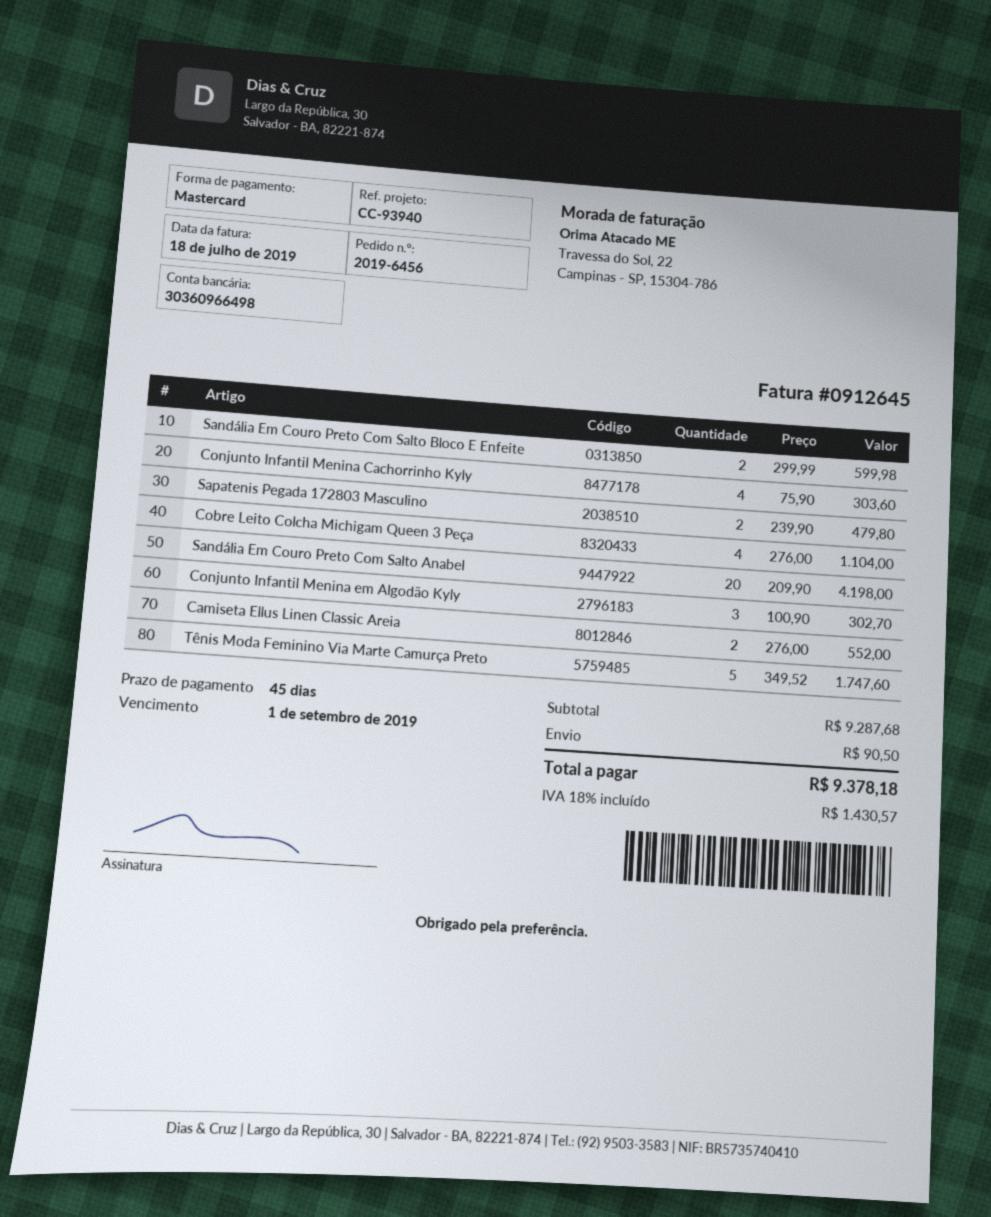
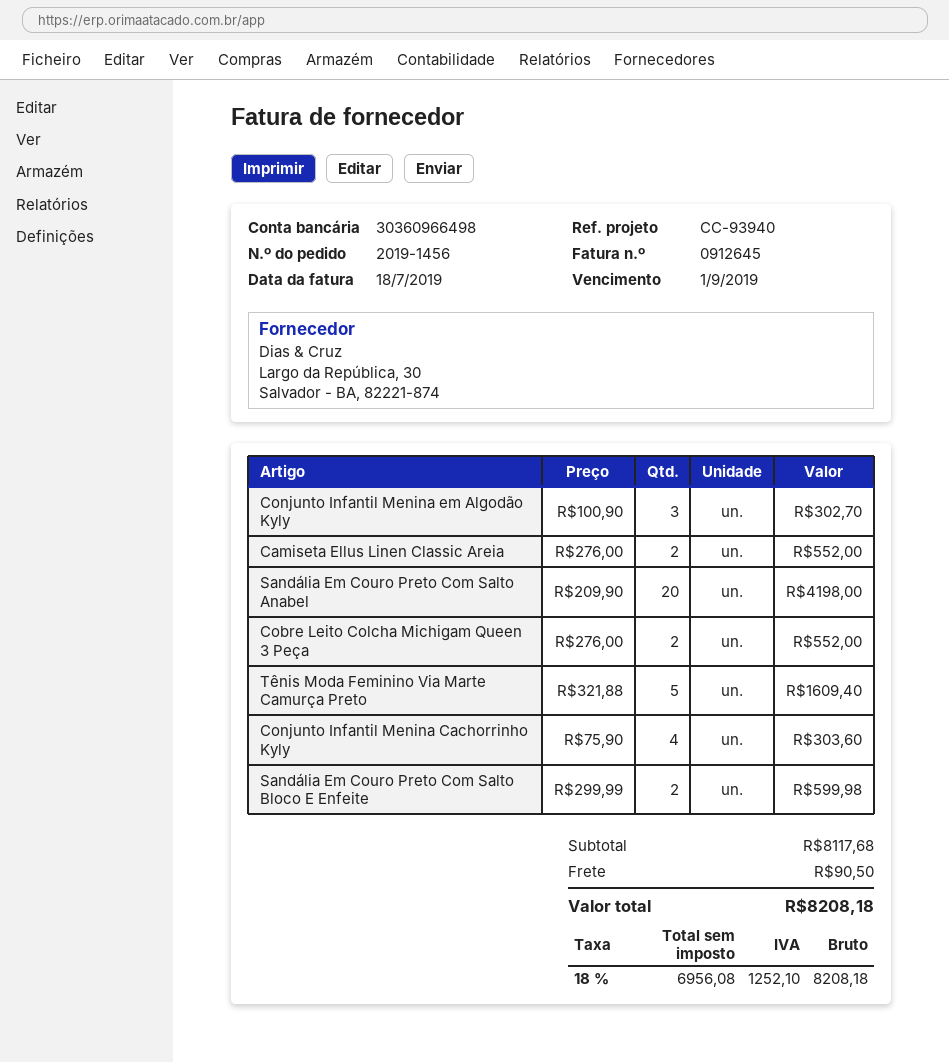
order number: 2019-6456 -> 2019-1456
Sapatenis Pegada 172803 Masculino: 2 x 239.90 = 479.80 -> none
Cobre Leito Colcha Michigam Queen 3 Peça: 4 x 276.00 = 1104.00 -> 2 x 276.00 = 552.00
Tênis Moda Feminino Via Marte Camurça Preto: 5 x 349.52 = 1747.60 -> 5 x 321.88 = 1609.40
subtotal: 9287.68 -> 8117.68
tax: 18% = 1430.57 -> 18% = 1252.10
total: 9378.18 -> 8208.18

